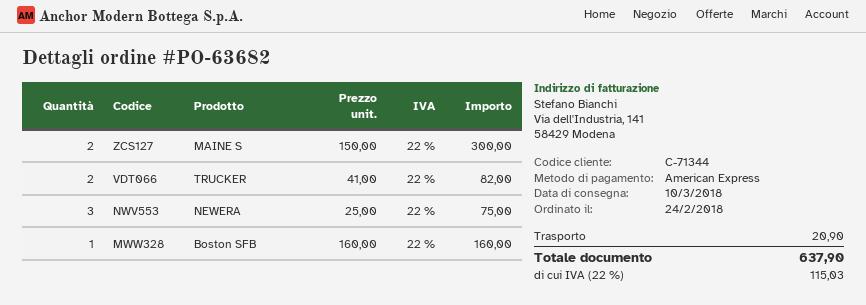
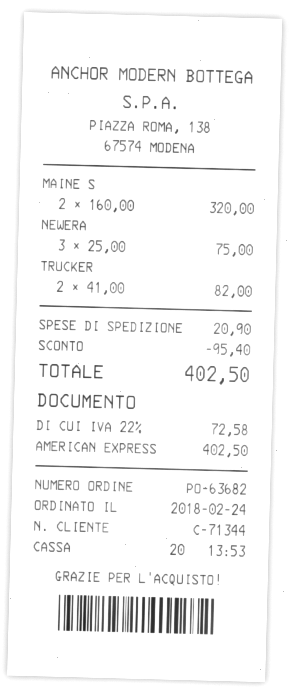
MAINE S: 2 x 150.00 = 300.00 -> 2 x 160.00 = 320.00
Boston SFB: 1 x 160.00 = 160.00 -> none
discount: none -> 95.40
tax: 22% = 115.03 -> 22% = 72.58
total: 637.90 -> 402.50

